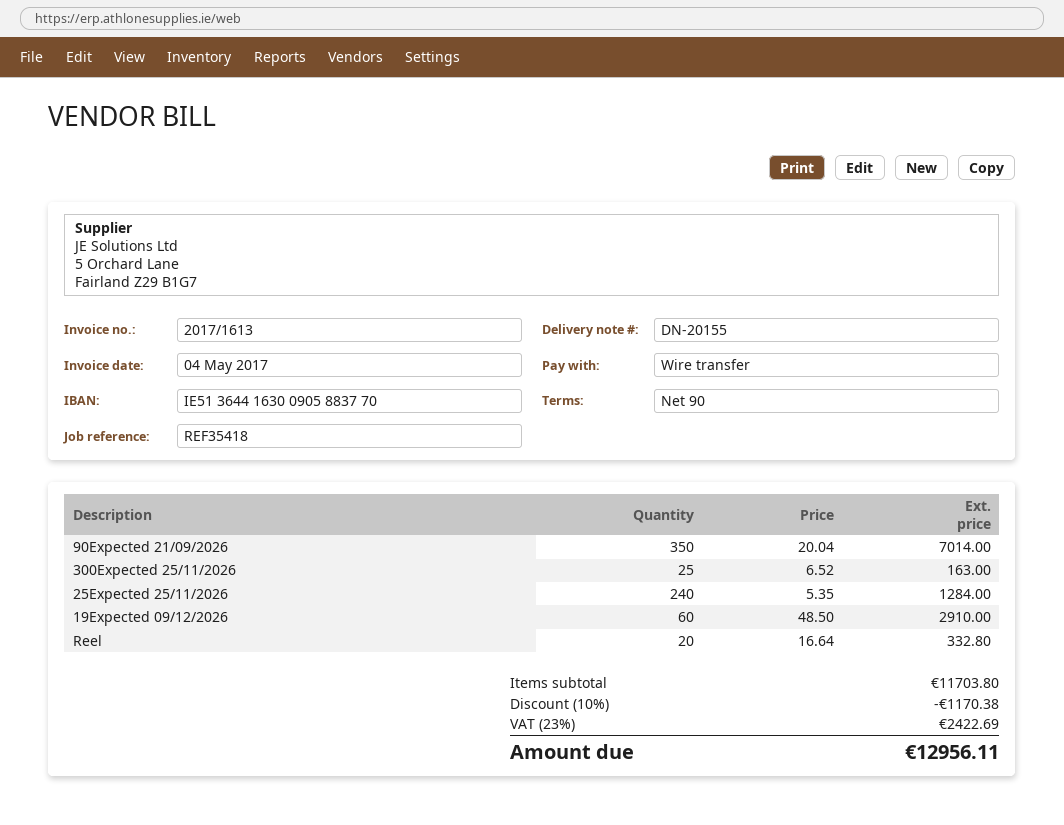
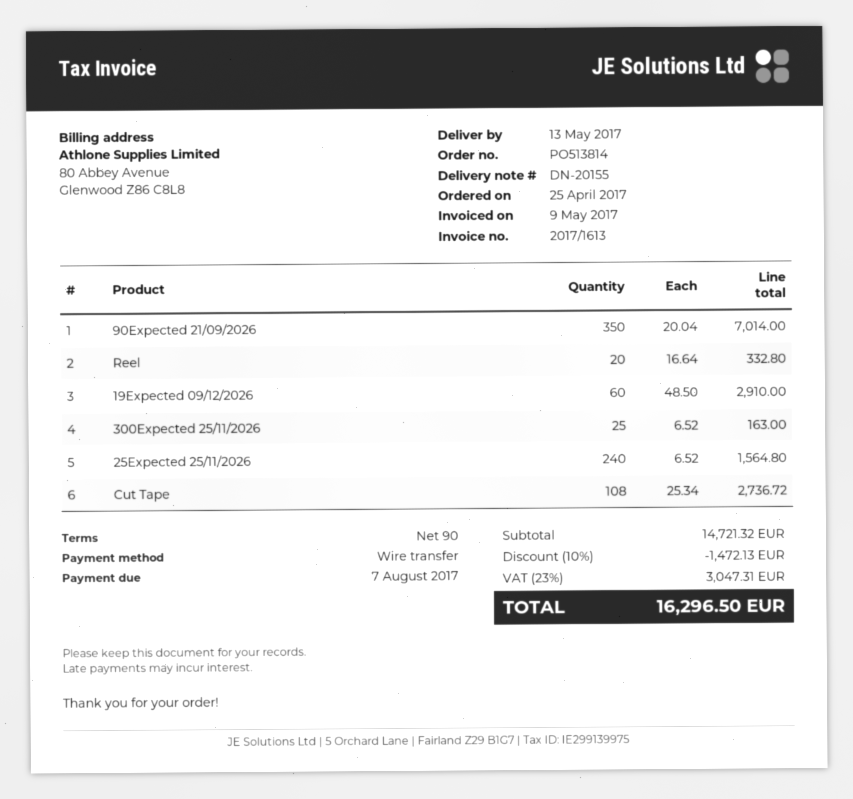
invoice date: 2017-05-04 -> 2017-05-09
25Expected 25/11/2026: 240 x 5.35 = 1284.00 -> 240 x 6.52 = 1564.80
Cut Tape: none -> 108 x 25.34 = 2736.72
subtotal: 11703.80 -> 14721.32
discount: 10% = 1170.38 -> 10% = 1472.13
tax: 23% = 2422.69 -> 23% = 3047.31
total: 12956.11 -> 16296.50

